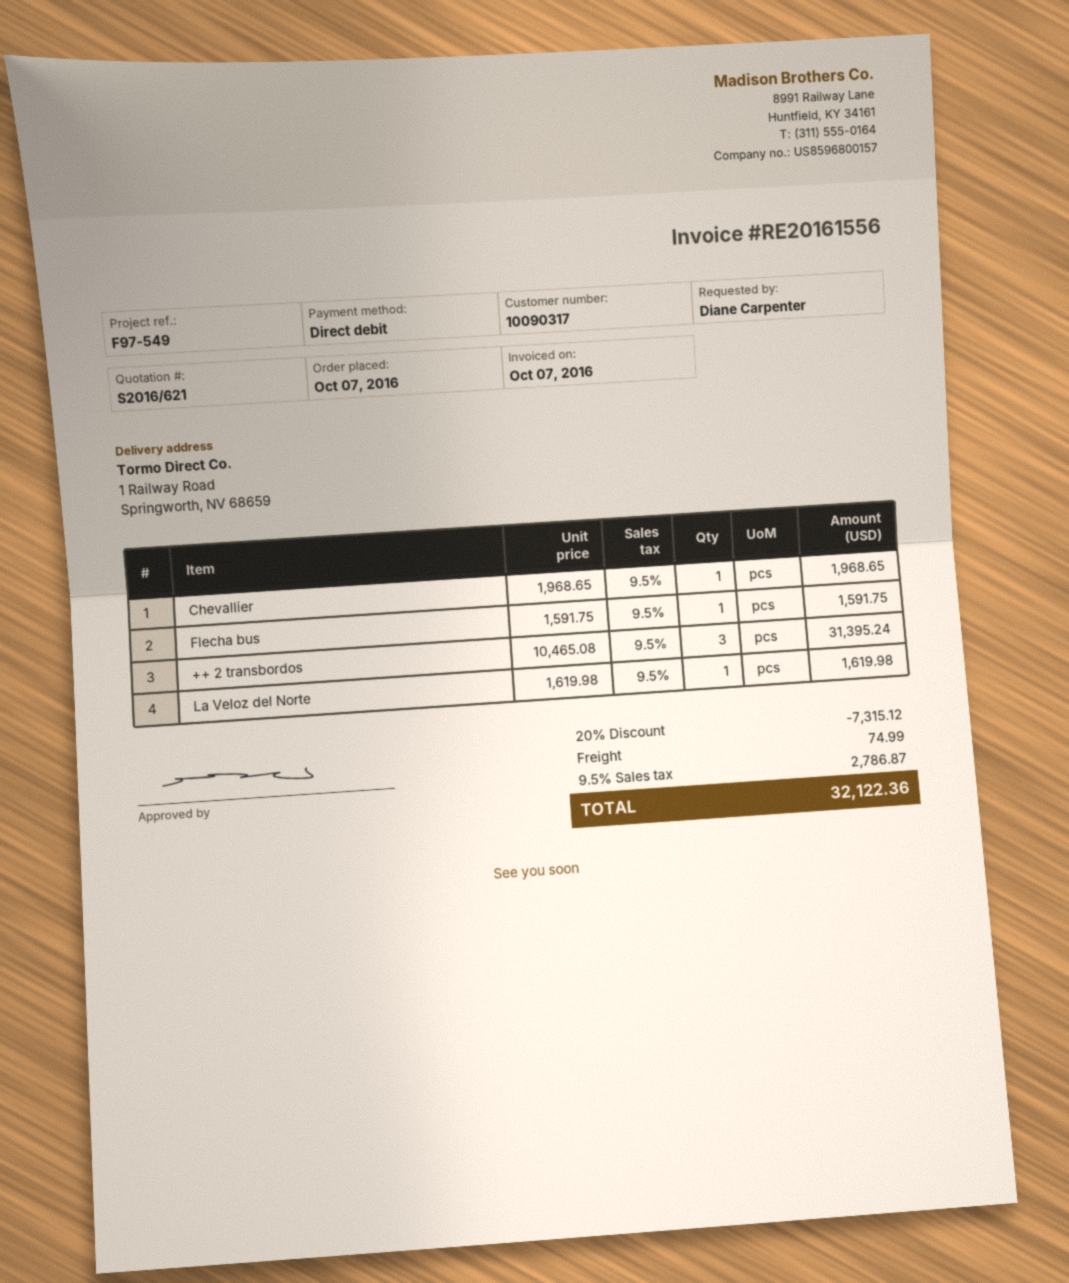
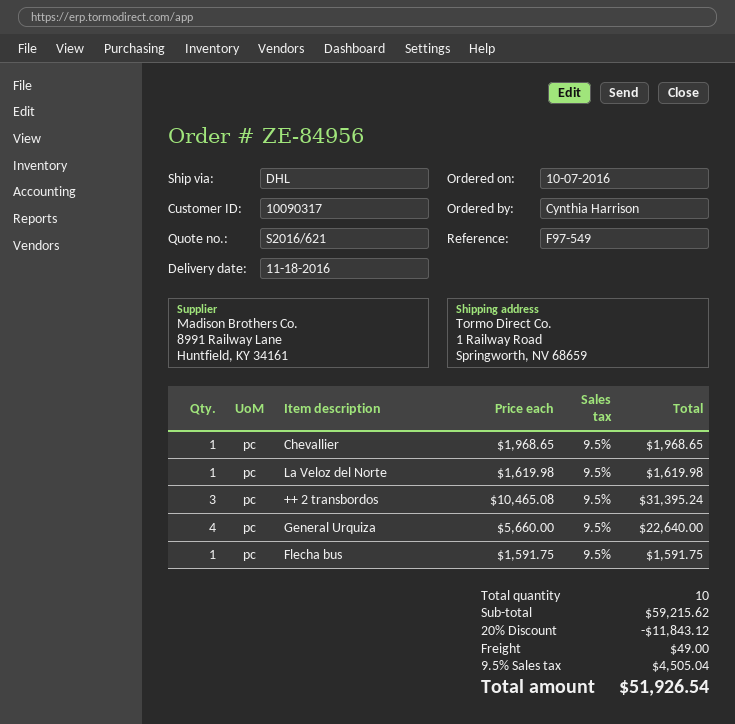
ordered by: Diane Carpenter -> Cynthia Harrison
General Urquiza: none -> 4 x 5660.00 = 22640.00
discount: 20% = 7315.12 -> 20% = 11843.12
shipping: 74.99 -> 49.00
tax: 9.5% = 2786.87 -> 9.5% = 4505.04
total: 32122.36 -> 51926.54

